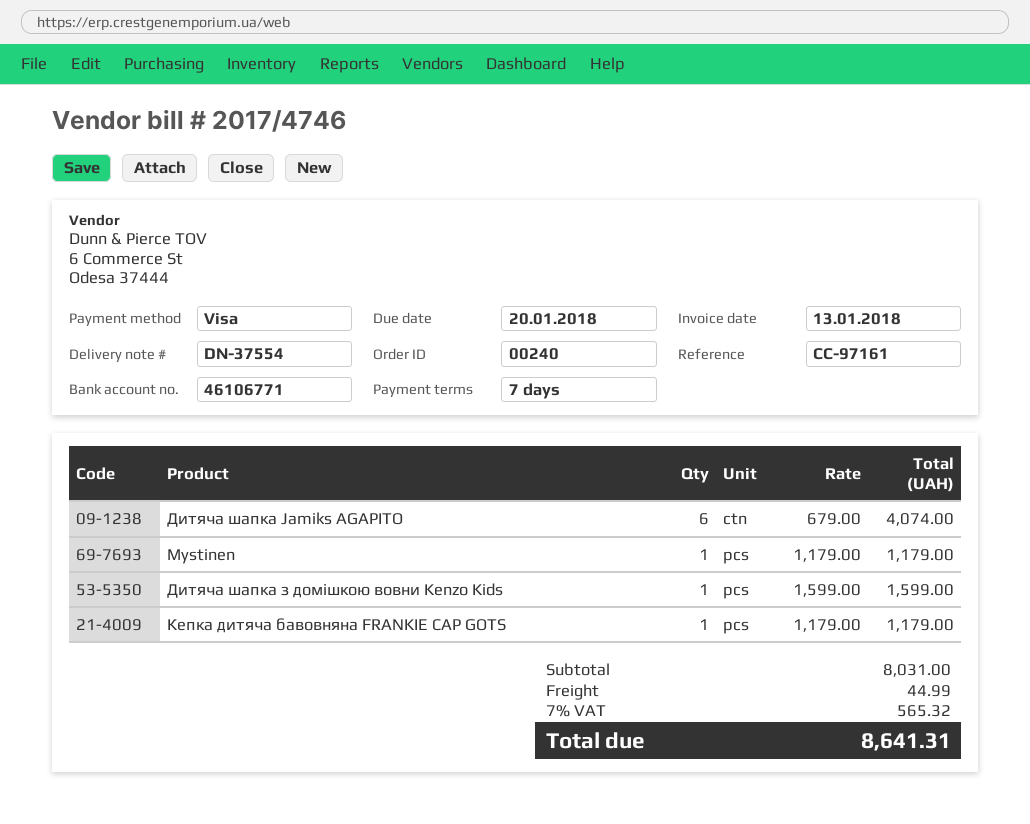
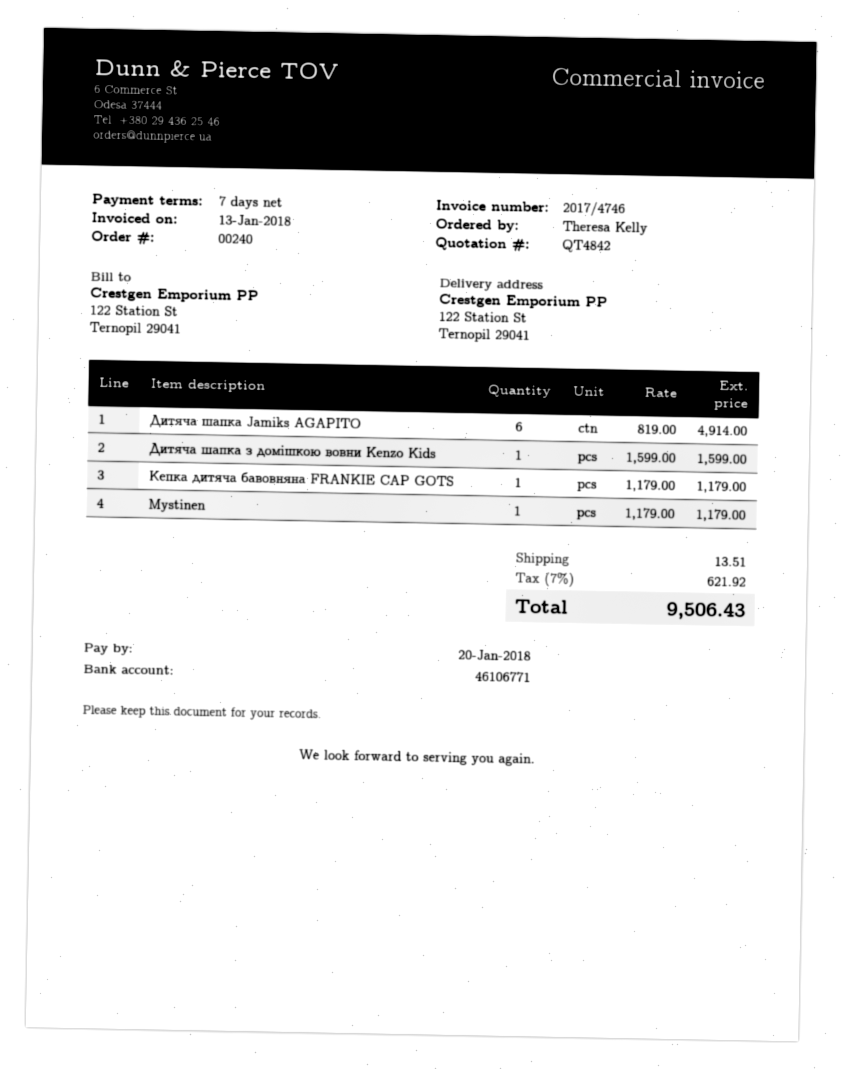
Дитяча шапка Jamiks AGAPITO: 6 x 679.00 = 4074.00 -> 6 x 819.00 = 4914.00
shipping: 44.99 -> 13.51
tax: 7% = 565.32 -> 7% = 621.92
total: 8641.31 -> 9506.43

